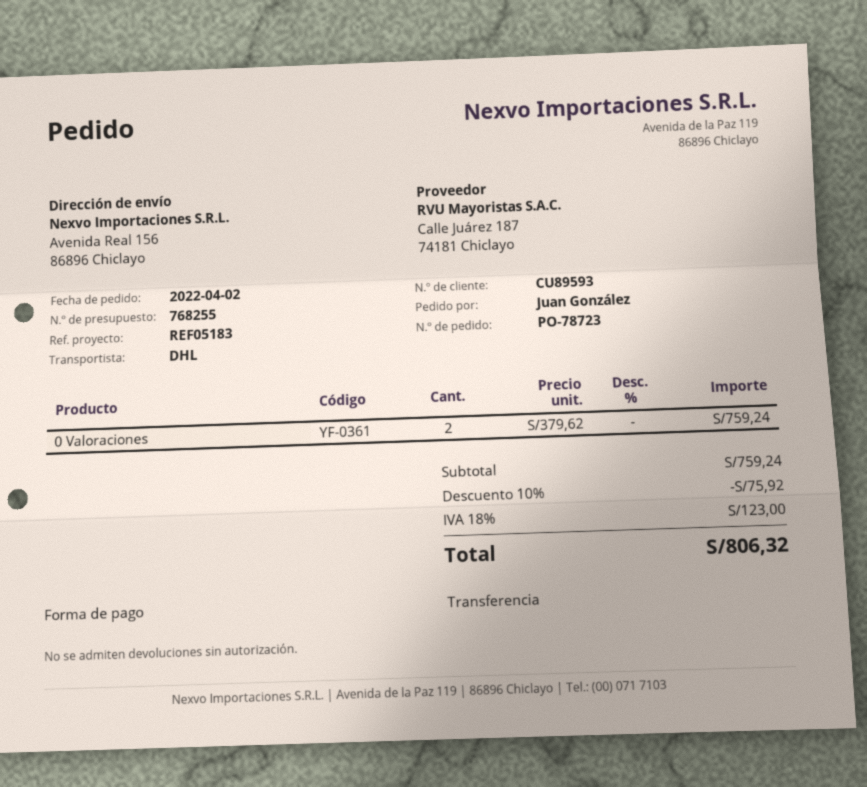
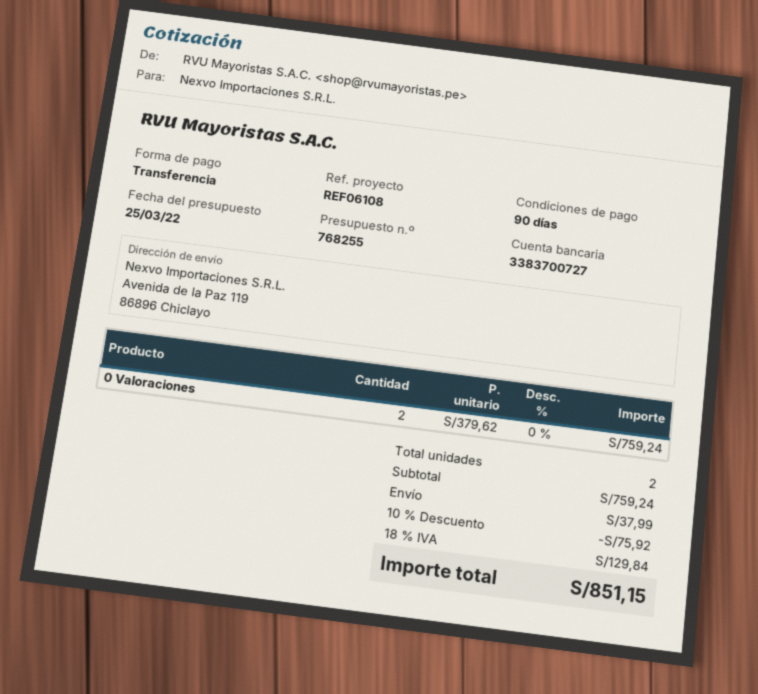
reference: REF05183 -> REF06108
ship to: Avenida Real 156, 86896 Chiclayo -> Avenida de la Paz 119, 86896 Chiclayo
shipping: none -> 37.99
tax: 18% = 123.00 -> 18% = 129.84
total: 806.32 -> 851.15

